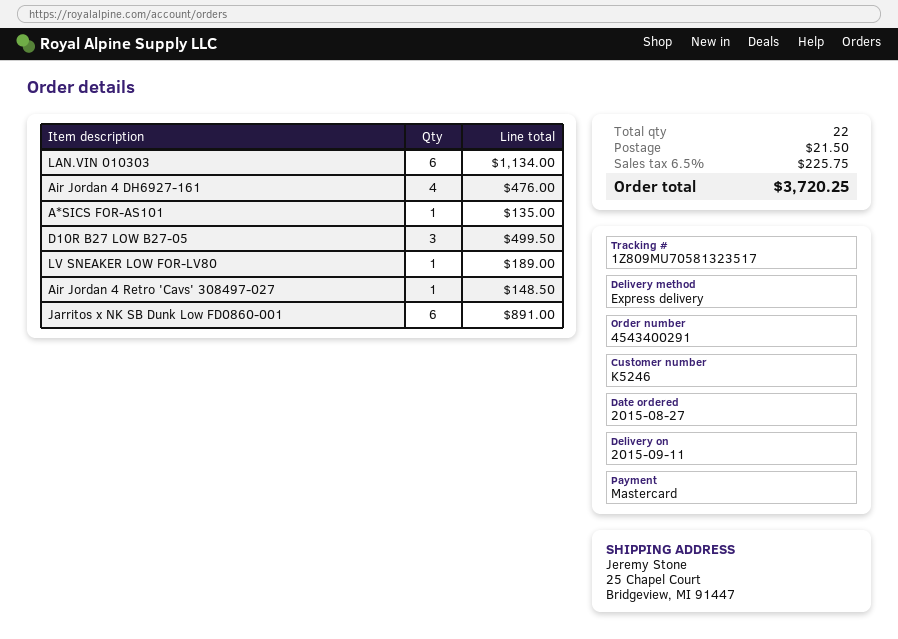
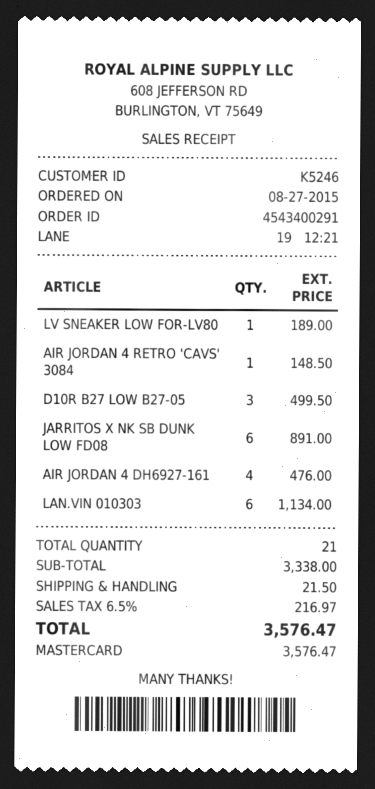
A*SICS FOR-AS101: 1 for 135.00 -> none
total quantity: 22 -> 21
tax: 6.5% = 225.75 -> 6.5% = 216.97
total: 3720.25 -> 3576.47

